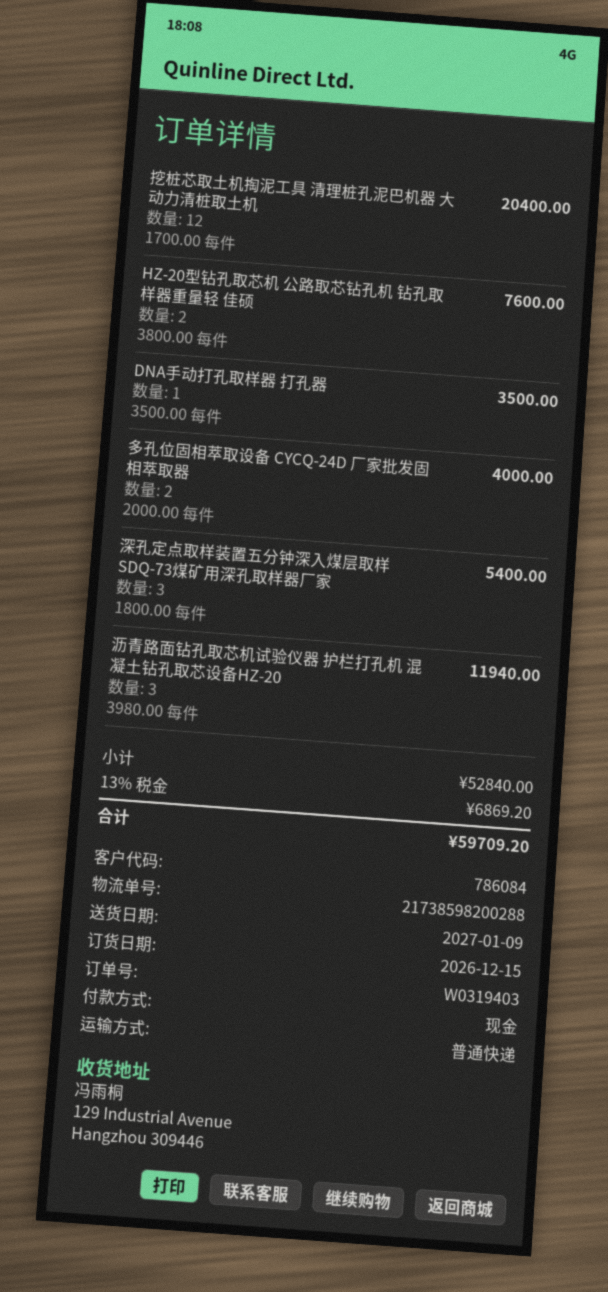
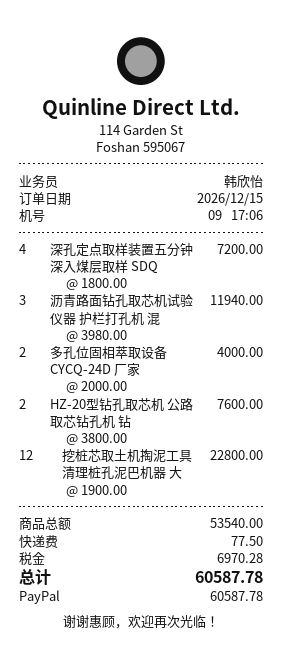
payment method: cash -> PayPal
挖桩芯取土机掏泥工具 清理桩孔泥巴机器 大动力清桩取土机: 12 x 1700.00 = 20400.00 -> 12 x 1900.00 = 22800.00
DNA手动打孔取样器 打孔器: 1 x 3500.00 = 3500.00 -> none
深孔定点取样装置五分钟深入煤层取样 SDQ-73煤矿用深孔取样器厂家: 3 x 1800.00 = 5400.00 -> 4 x 1800.00 = 7200.00
subtotal: 52840.00 -> 53540.00
shipping: none -> 77.50
tax: 6869.20 -> 6970.28
total: 59709.20 -> 60587.78

